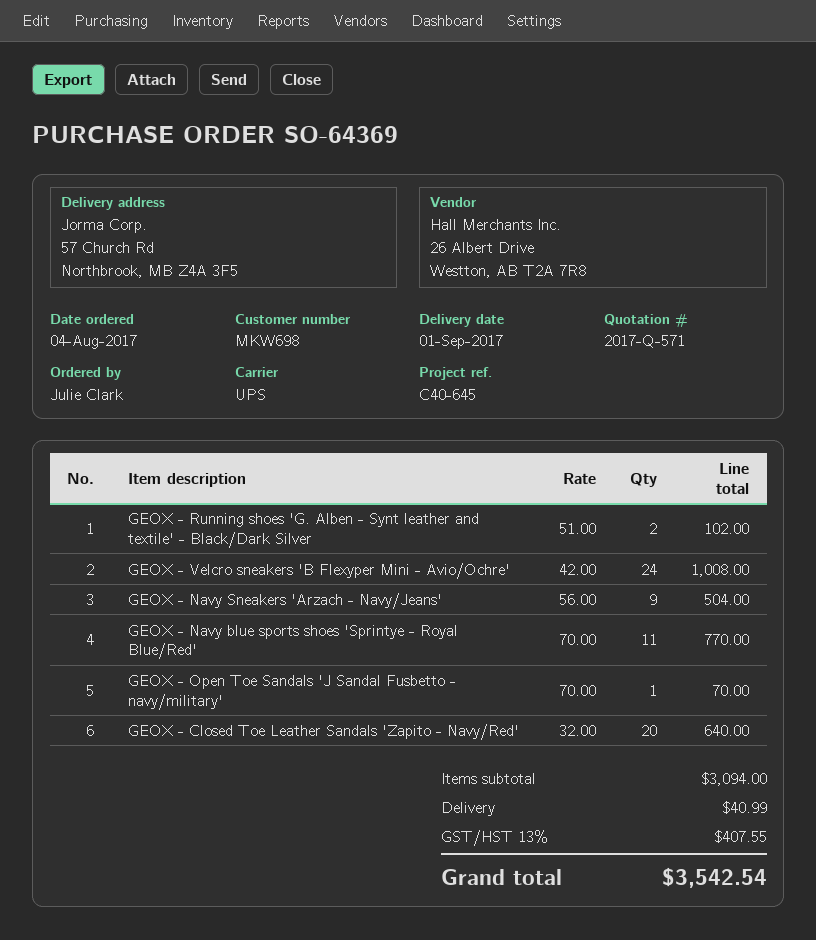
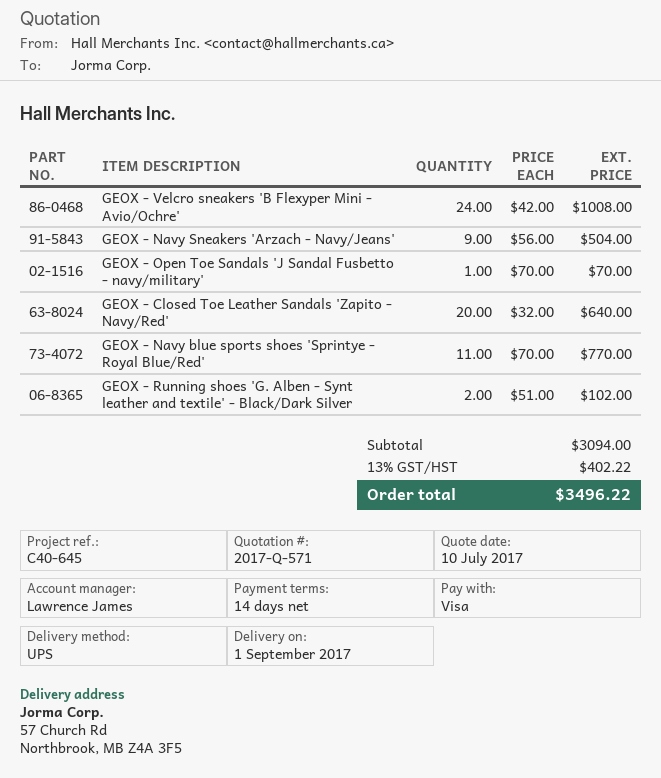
shipping: 40.99 -> none
tax: 13% = 407.55 -> 13% = 402.22
total: 3542.54 -> 3496.22

